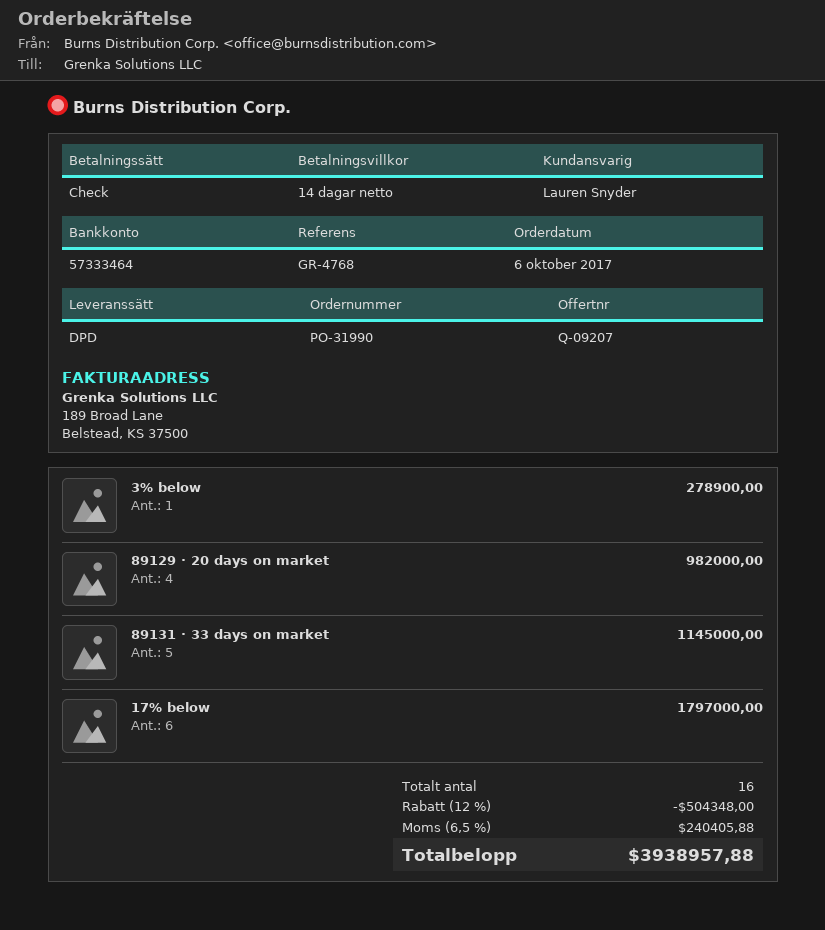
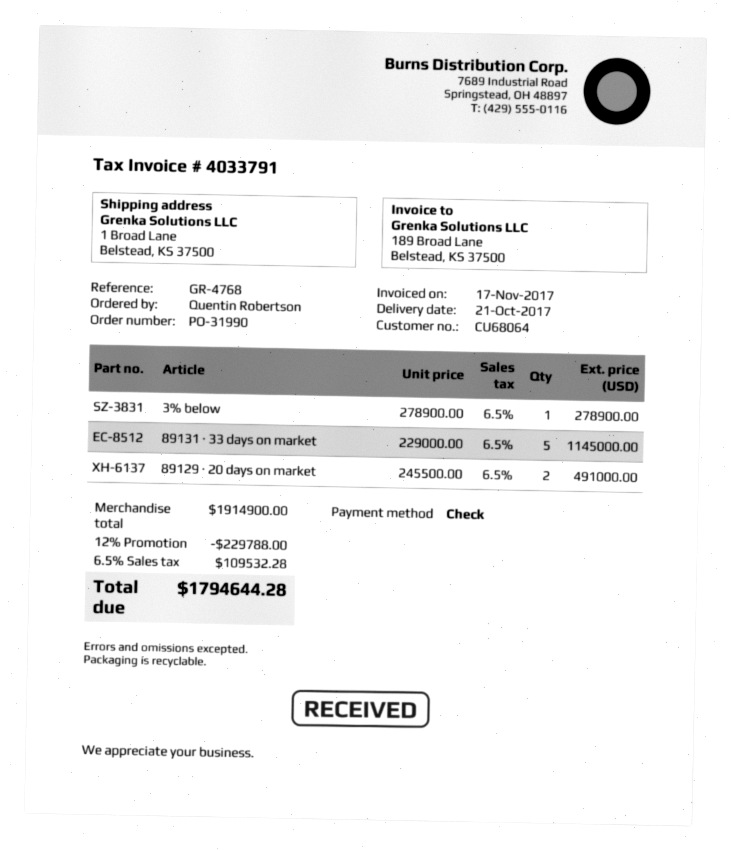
89129 · 20 days on market: 4 for 982000.00 -> 2 for 491000.00
17% below: 6 for 1797000.00 -> none
discount: 12% = 504348.00 -> 12% = 229788.00
tax: 6.5% = 240405.88 -> 6.5% = 109532.28
total: 3938957.88 -> 1794644.28

